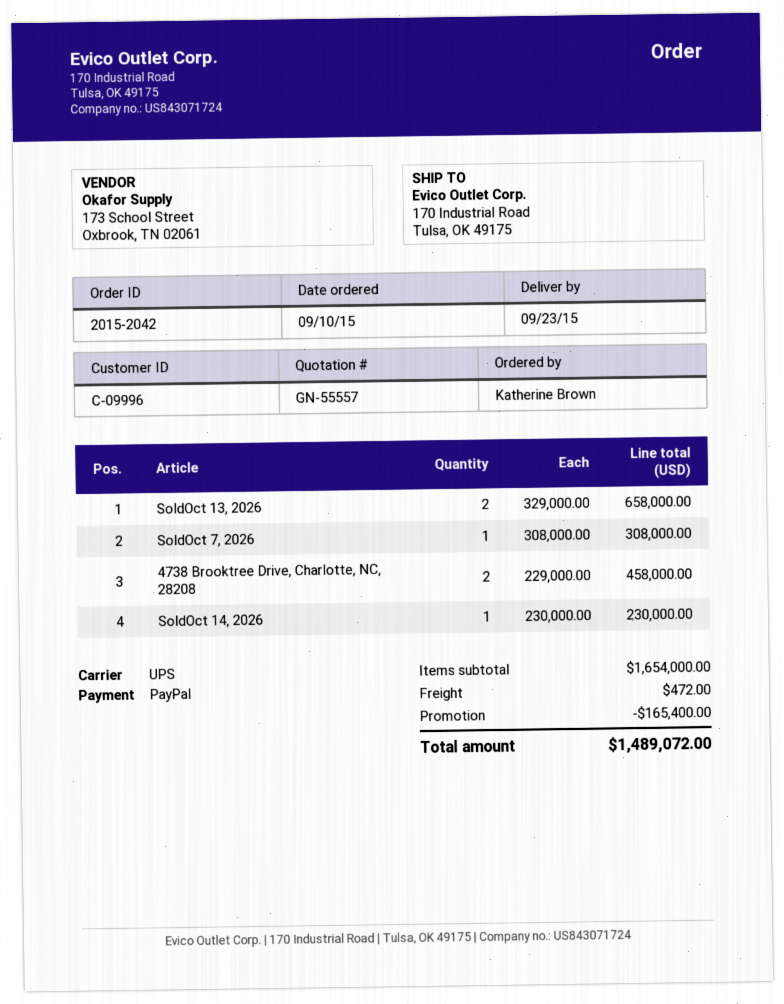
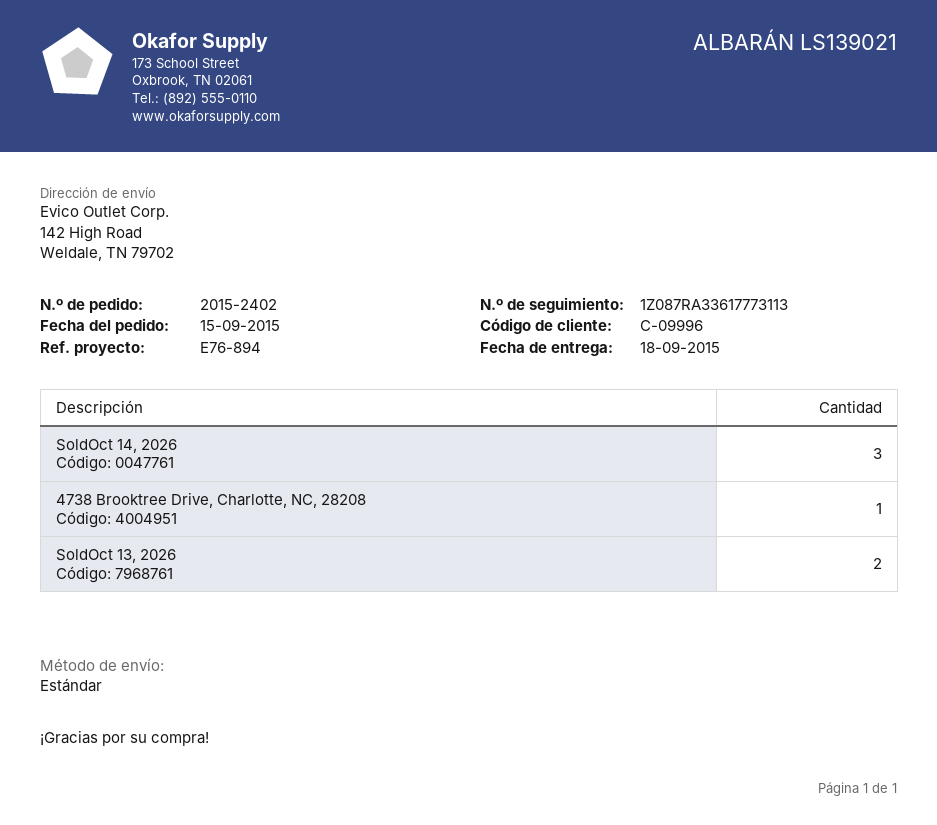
order number: 2015-2042 -> 2015-2402
order date: 2015-09-10 -> 2015-09-15
delivery date: 2015-09-23 -> 2015-09-18
shipping method: UPS -> standard
ship to: 170 Industrial Road, Tulsa, OK 49175 -> 142 High Road, Weldale, TN 79702
SoldOct 7, 2026: 1 -> none
4738 Brooktree Drive, Charlotte, NC, 28208: 2 -> 1
SoldOct 14, 2026: 1 -> 3

